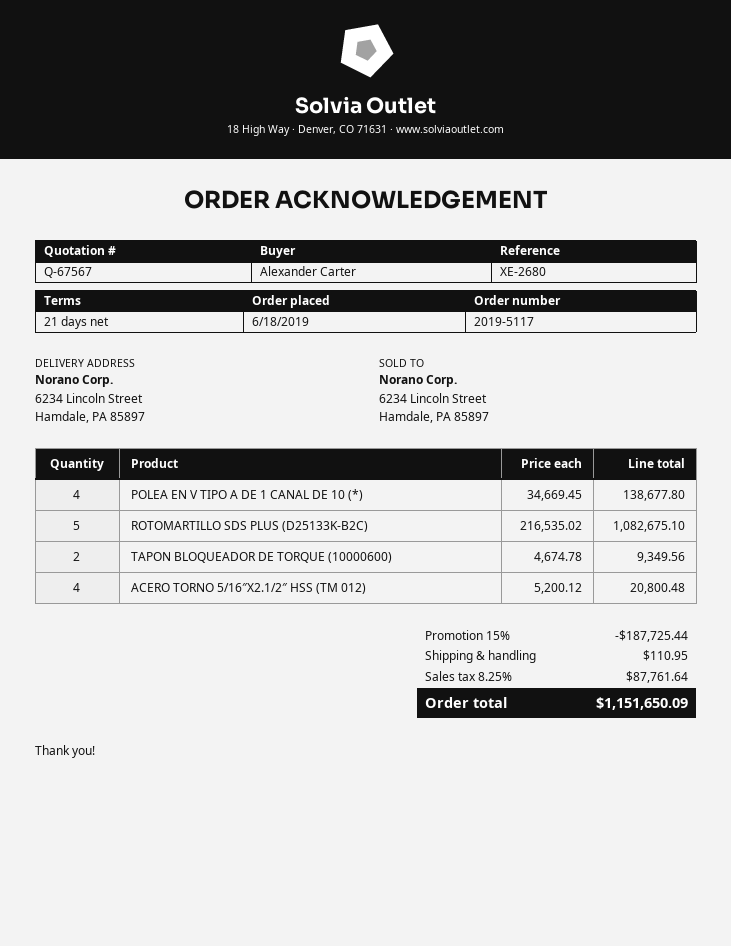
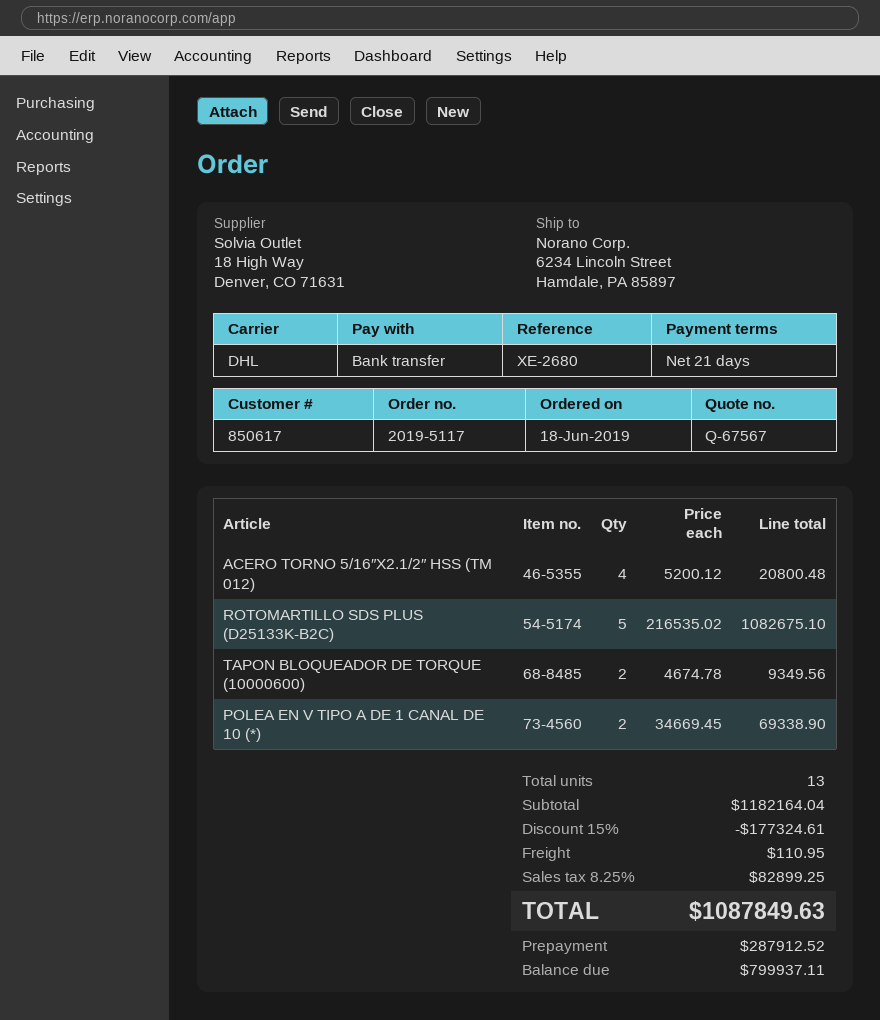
POLEA EN V TIPO A DE 1 CANAL DE 10 (*): 4 x 34669.45 = 138677.80 -> 2 x 34669.45 = 69338.90
discount: 15% = 187725.44 -> 15% = 177324.61
tax: 8.25% = 87761.64 -> 8.25% = 82899.25
total: 1151650.09 -> 1087849.63

